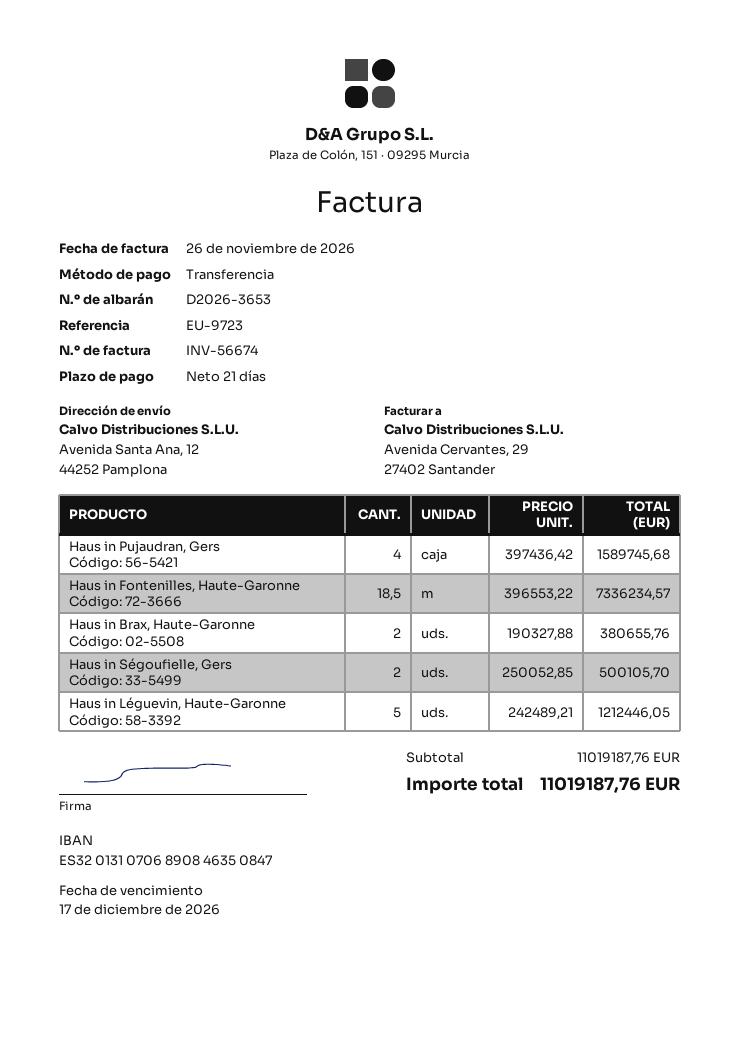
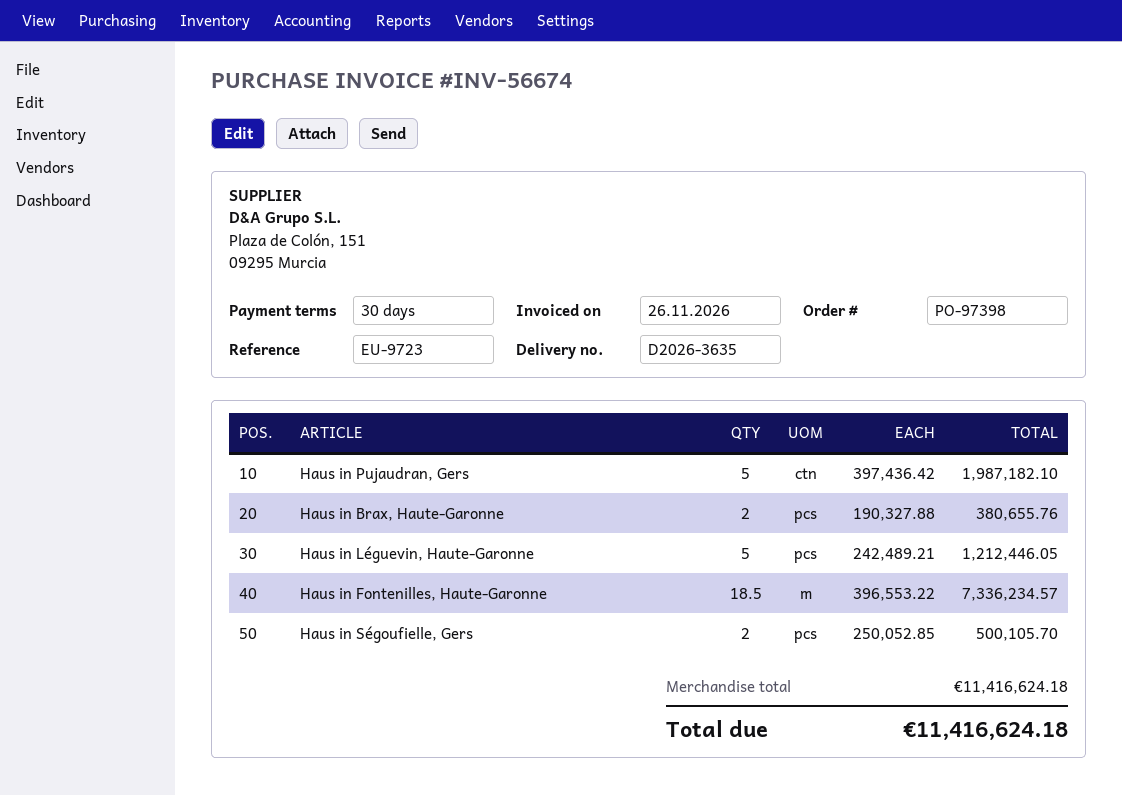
delivery note number: D2026-3653 -> D2026-3635
payment terms: 21 days -> 30 days
Haus in Pujaudran, Gers: 4 x 397436.42 = 1589745.68 -> 5 x 397436.42 = 1987182.10
subtotal: 11019187.76 -> 11416624.18
total: 11019187.76 -> 11416624.18

